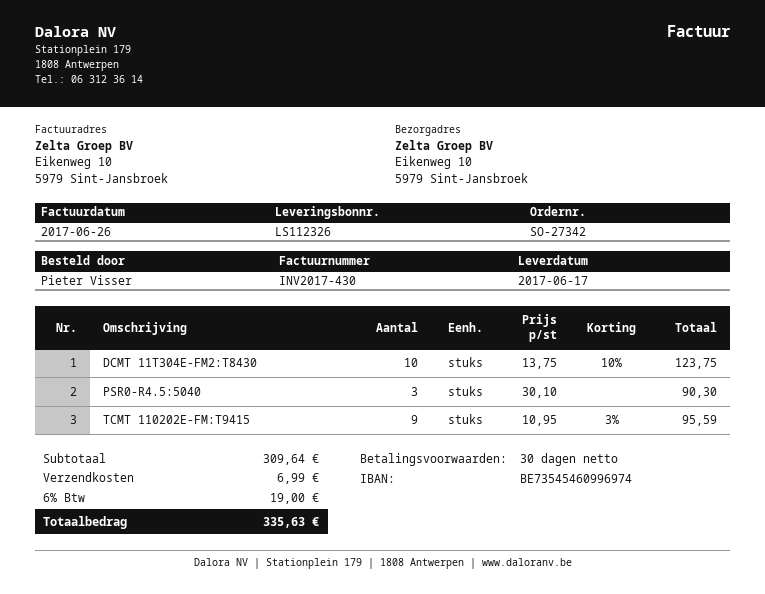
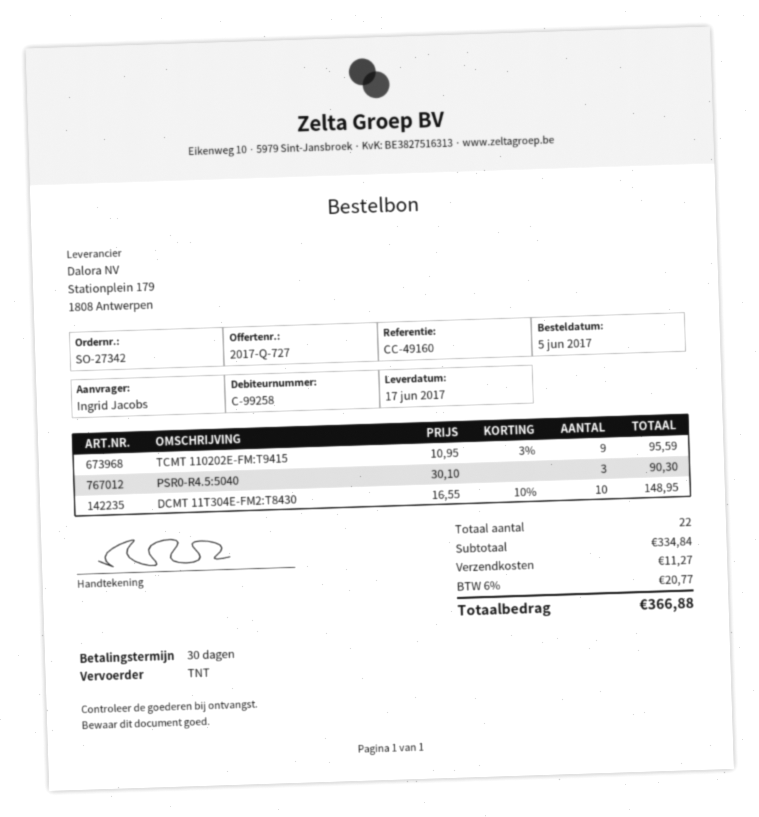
ordered by: Pieter Visser -> Ingrid Jacobs
DCMT 11T304E-FM2:T8430: 10 x 13.75 - 10% = 123.75 -> 10 x 16.55 - 10% = 148.95
subtotal: 309.64 -> 334.84
shipping: 6.99 -> 11.27
tax: 6% = 19.00 -> 6% = 20.77
total: 335.63 -> 366.88

